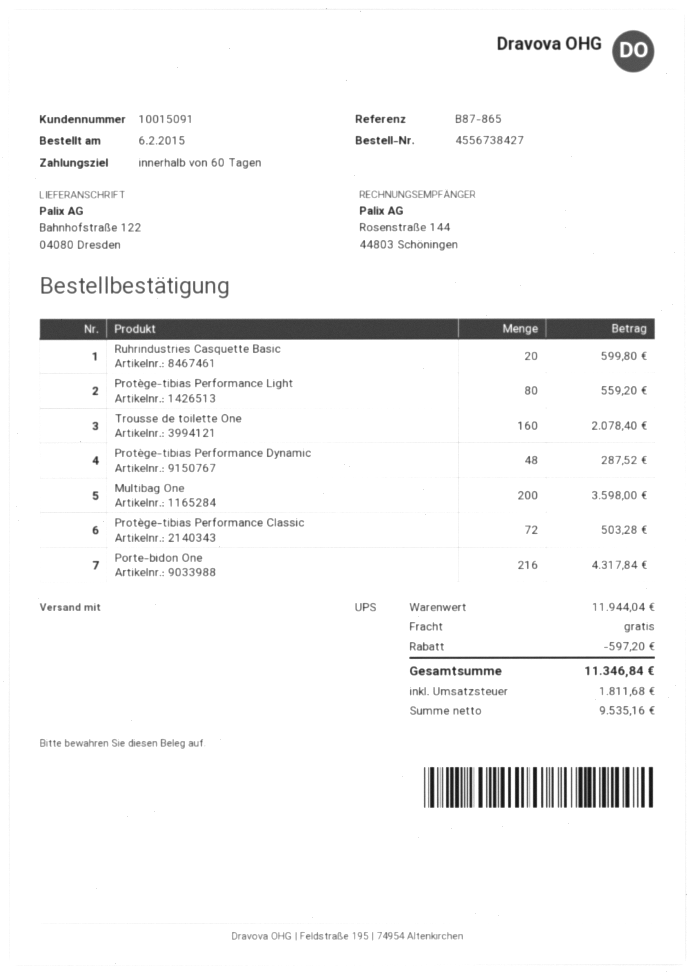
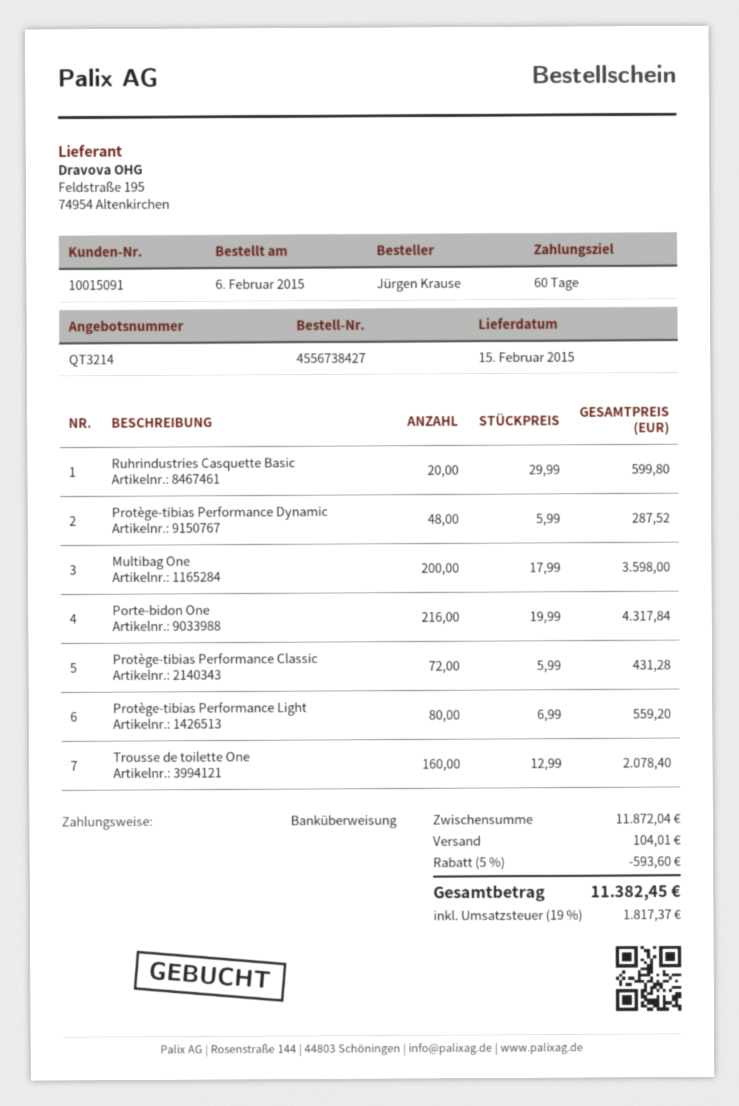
Protège-tibias Performance Classic: 72 for 503.28 -> 72 for 431.28
subtotal: 11944.04 -> 11872.04
discount: 597.20 -> 593.60
shipping: 0.00 -> 104.01
tax: 1811.68 -> 1817.37
total: 11346.84 -> 11382.45

